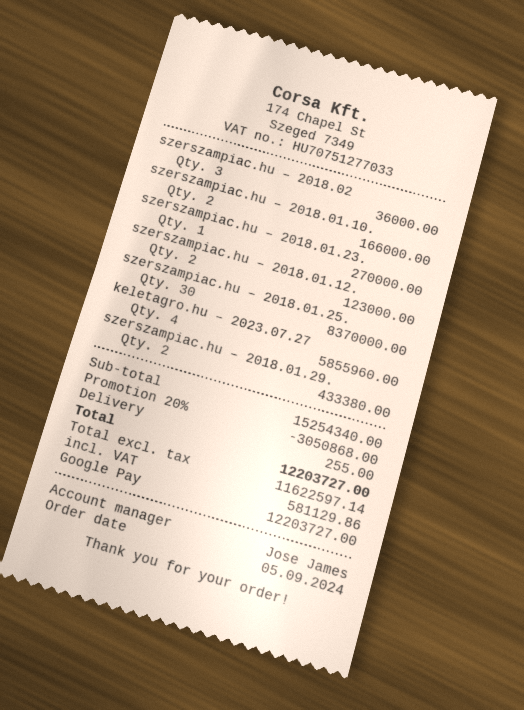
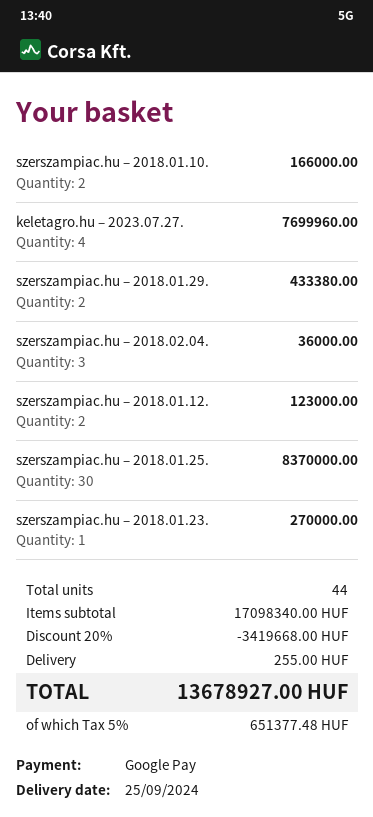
keletagro.hu – 2023.07.27: 4 for 5855960.00 -> 4 for 7699960.00
subtotal: 15254340.00 -> 17098340.00
discount: 20% = 3050868.00 -> 20% = 3419668.00
tax: 581129.86 -> 651377.48
total: 12203727.00 -> 13678927.00

